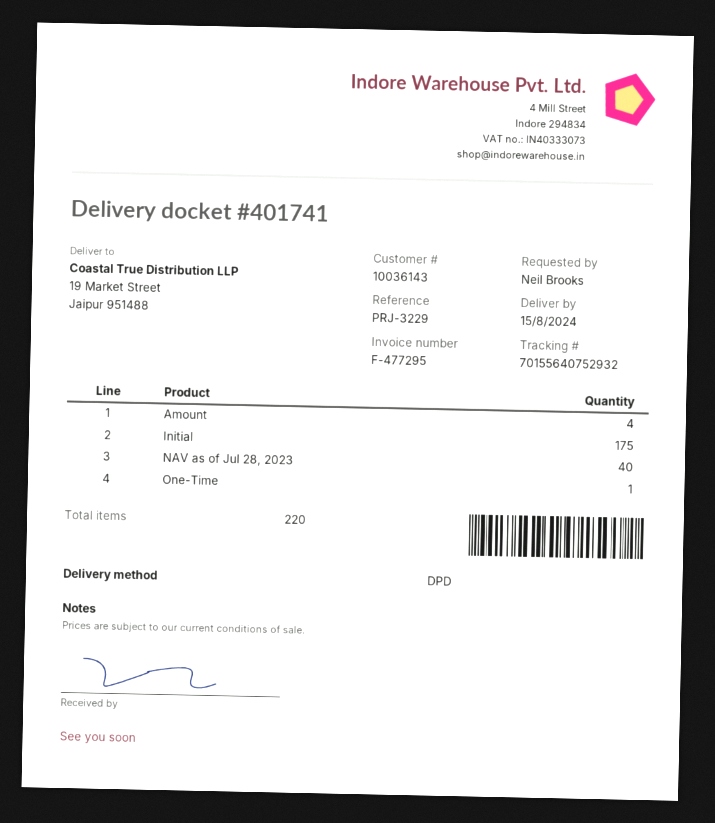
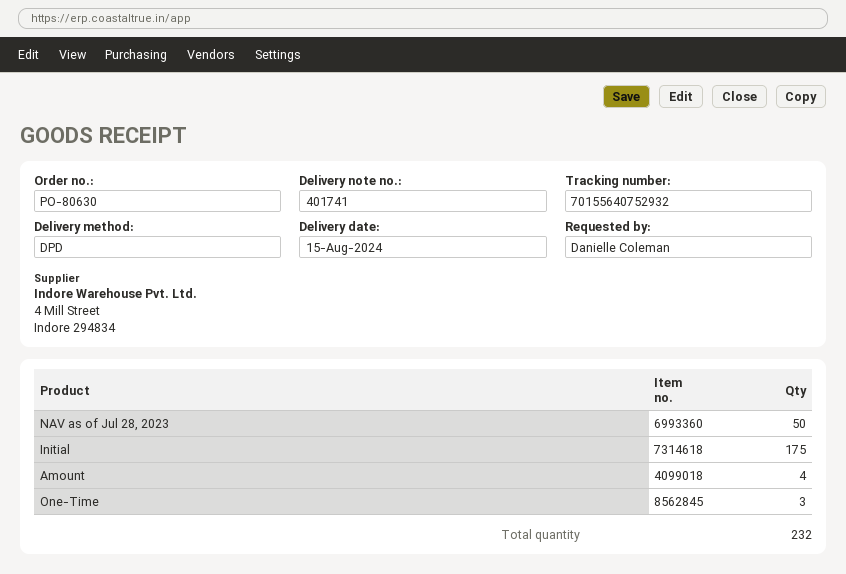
ordered by: Neil Brooks -> Danielle Coleman
NAV as of Jul 28, 2023: 40 -> 50
One-Time: 1 -> 3
total quantity: 220 -> 232

